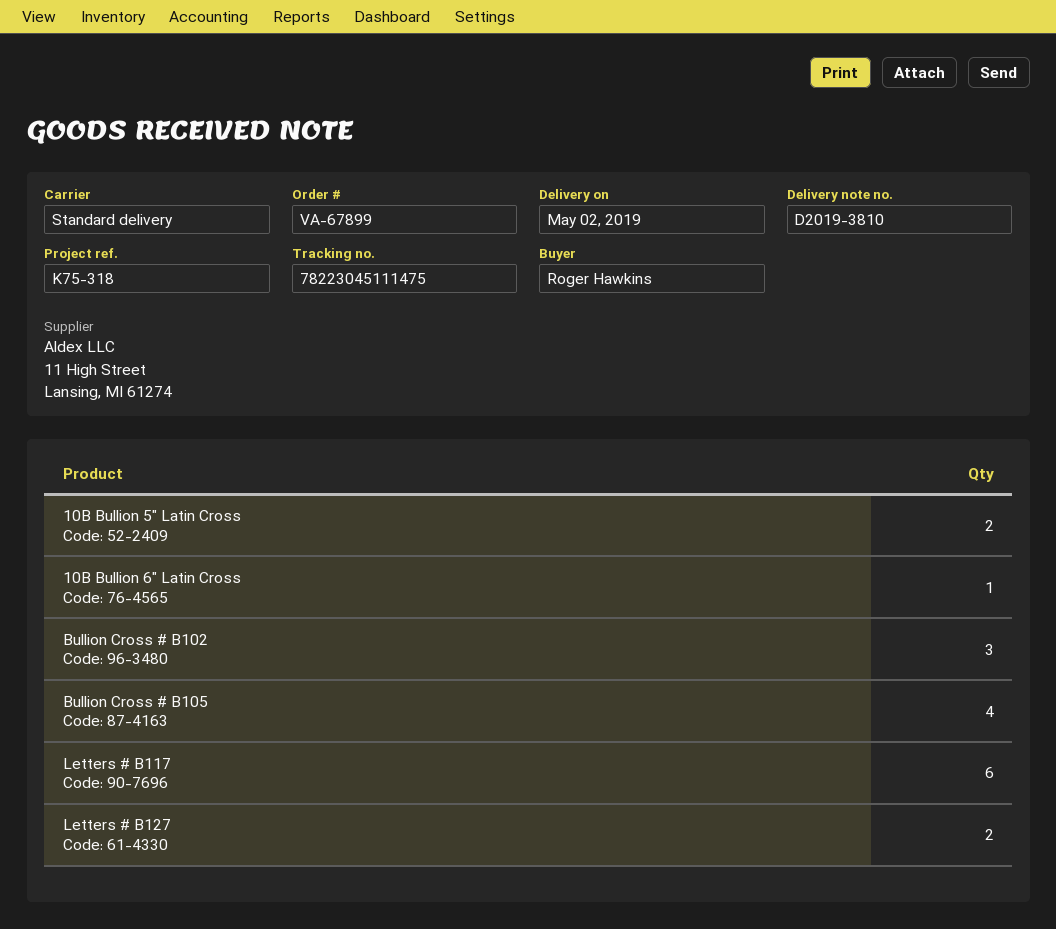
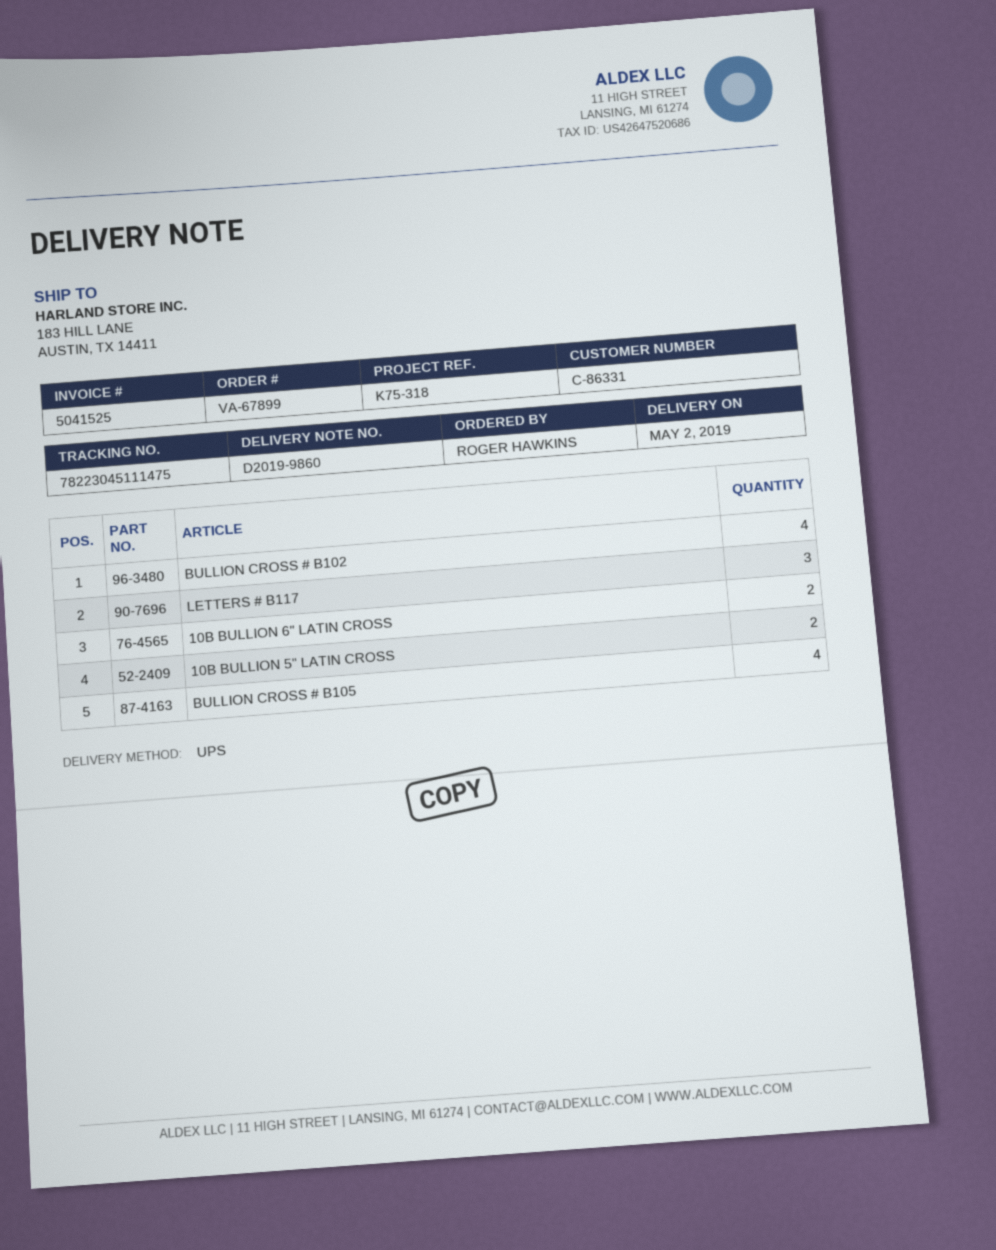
delivery note number: D2019-3810 -> D2019-9860
shipping method: standard -> UPS
10B Bullion 6" Latin Cross: 1 -> 2
Bullion Cross # B102: 3 -> 4
Letters # B117: 6 -> 3
Letters # B127: 2 -> none

